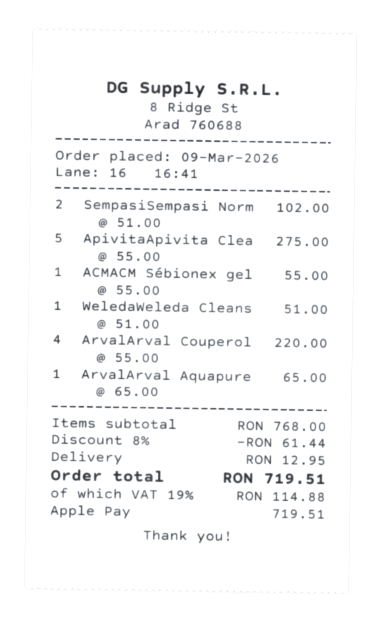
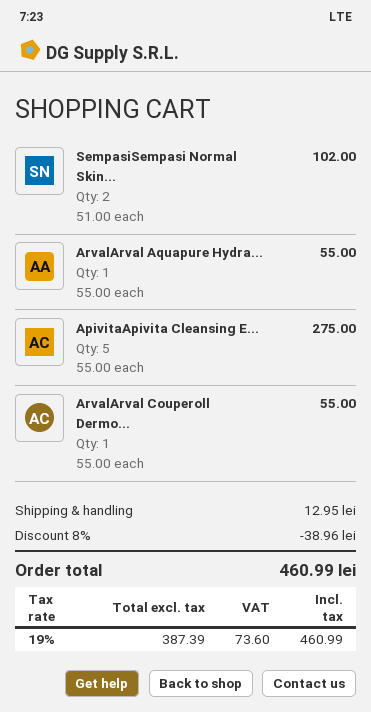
ACMACM Sébionex gel: 1 x 55.00 = 55.00 -> none
WeledaWeleda Cleans: 1 x 51.00 = 51.00 -> none
ArvalArval Couperol: 4 x 55.00 = 220.00 -> 1 x 55.00 = 55.00
ArvalArval Aquapure: 1 x 65.00 = 65.00 -> 1 x 55.00 = 55.00
discount: 8% = 61.44 -> 8% = 38.96
tax: 19% = 114.88 -> 19% = 73.60
total: 719.51 -> 460.99

